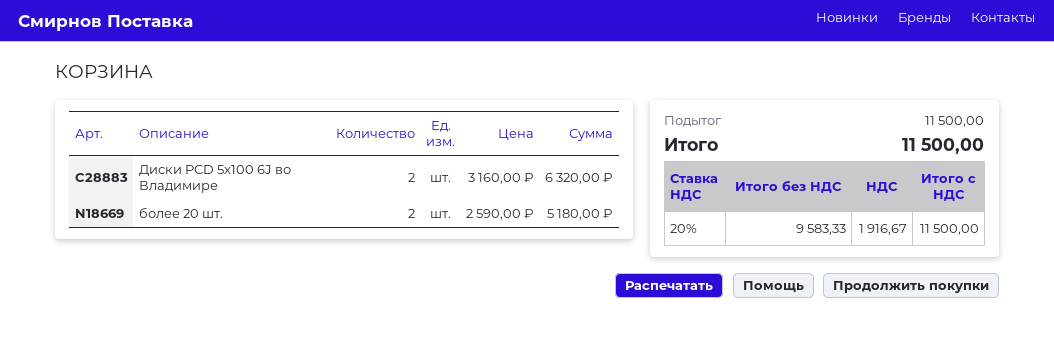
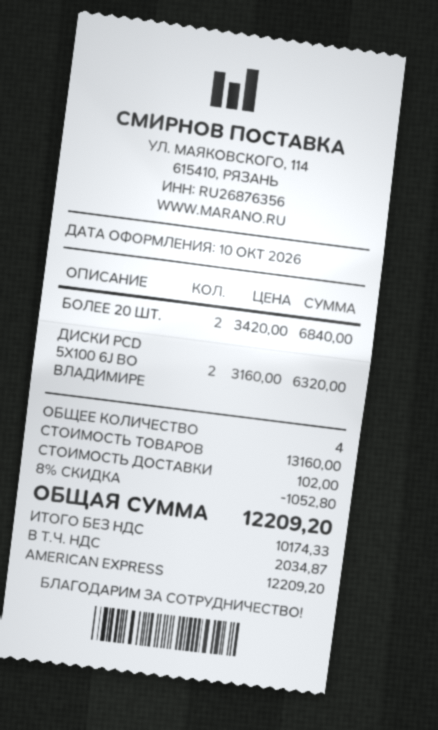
более 20 шт.: 2 x 2590.00 = 5180.00 -> 2 x 3420.00 = 6840.00
subtotal: 11500.00 -> 13160.00
discount: none -> 8% = 1052.80
shipping: none -> 102.00
net: 9583.33 -> 10174.33
tax: 1916.67 -> 2034.87
total: 11500.00 -> 12209.20

